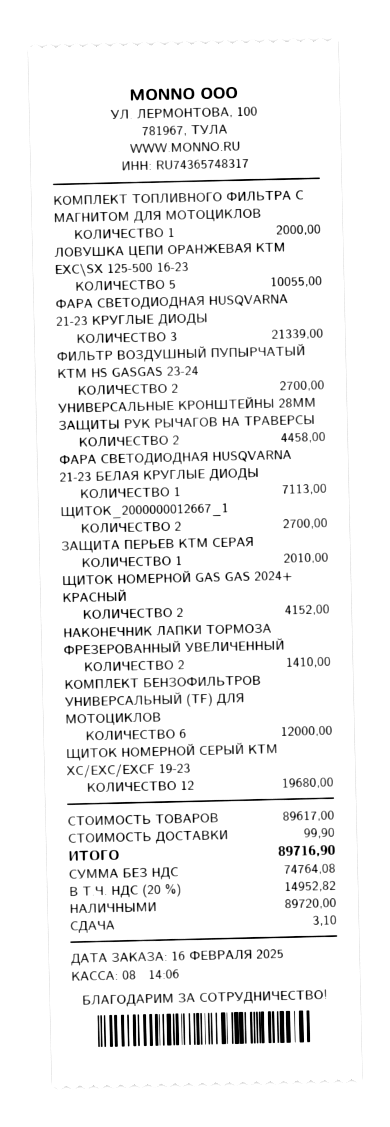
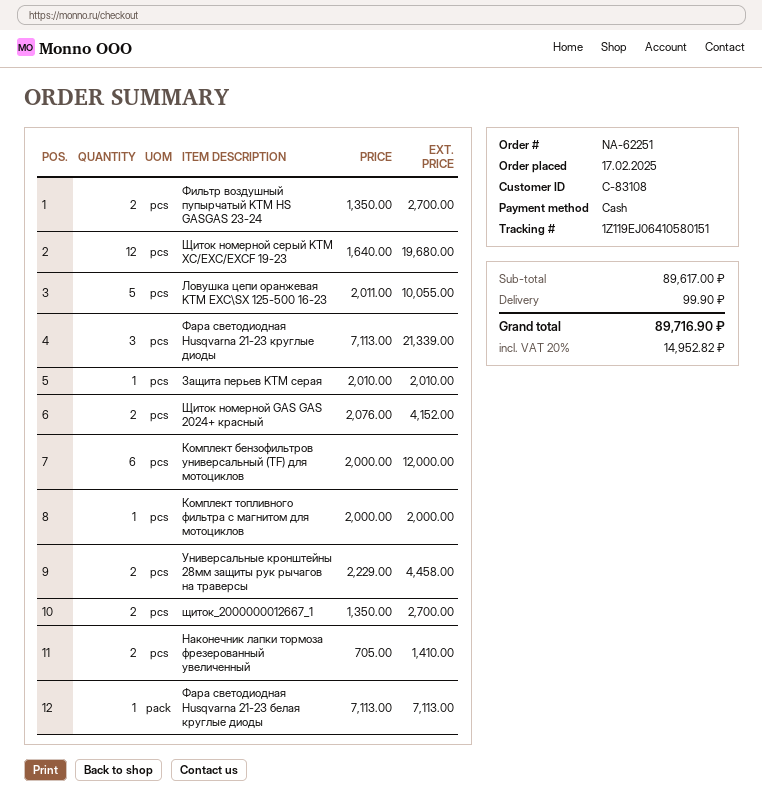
order date: 2025-02-16 -> 2025-02-17

